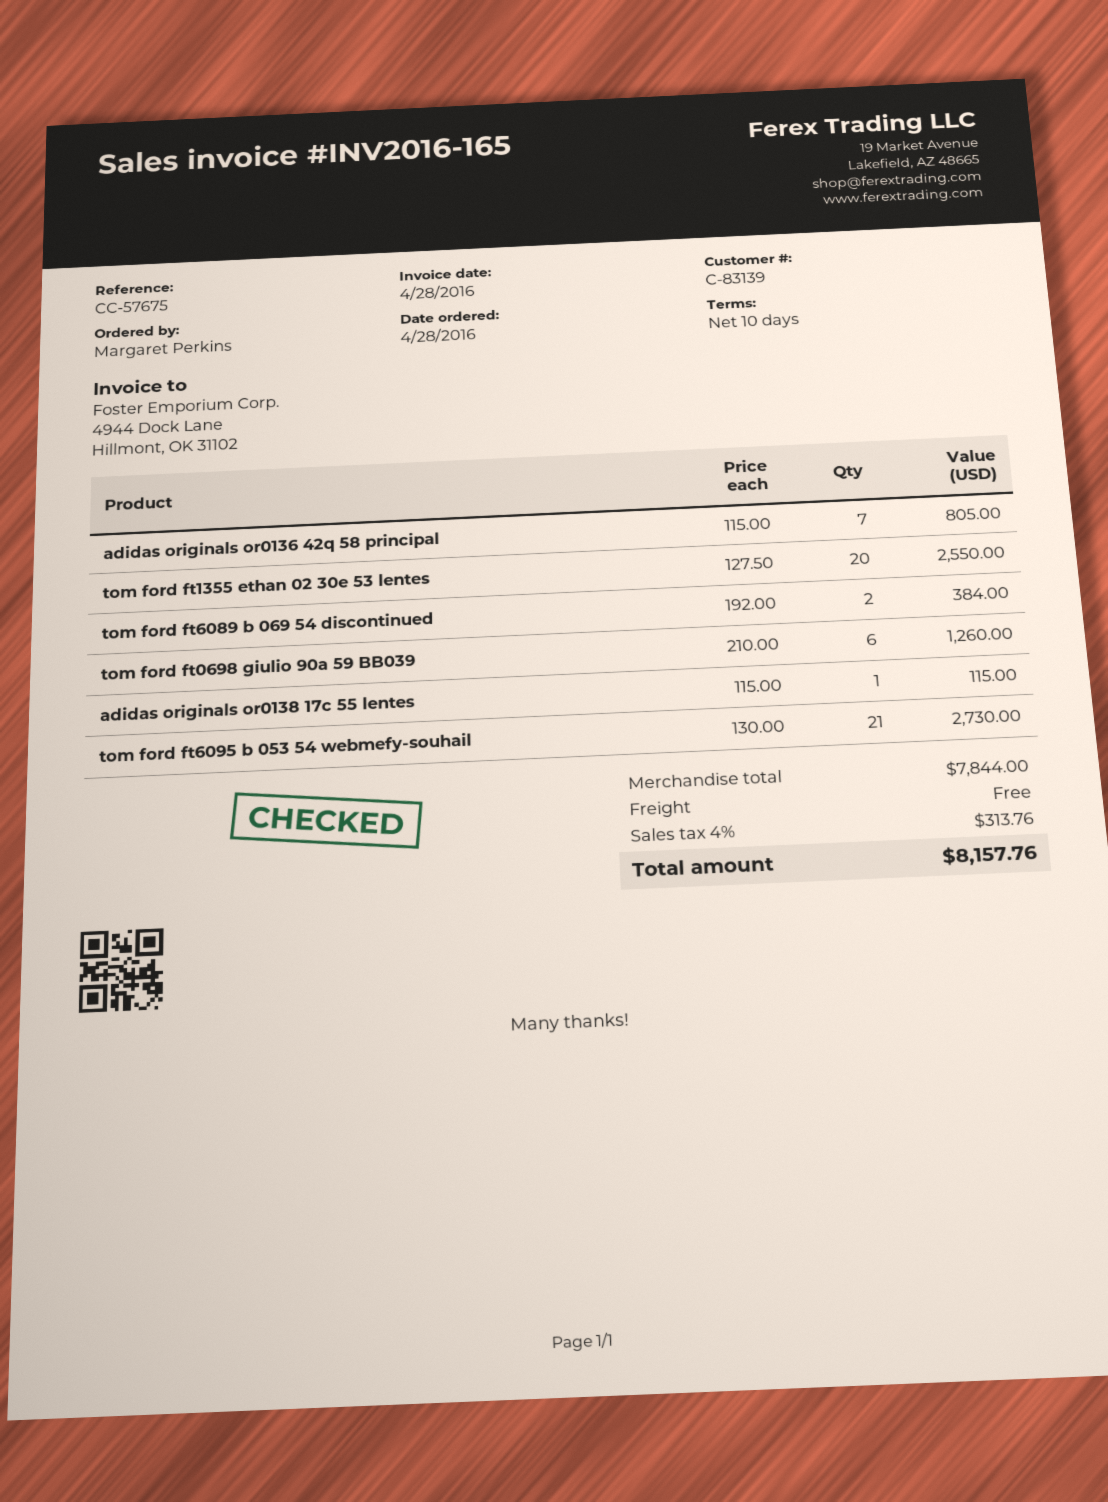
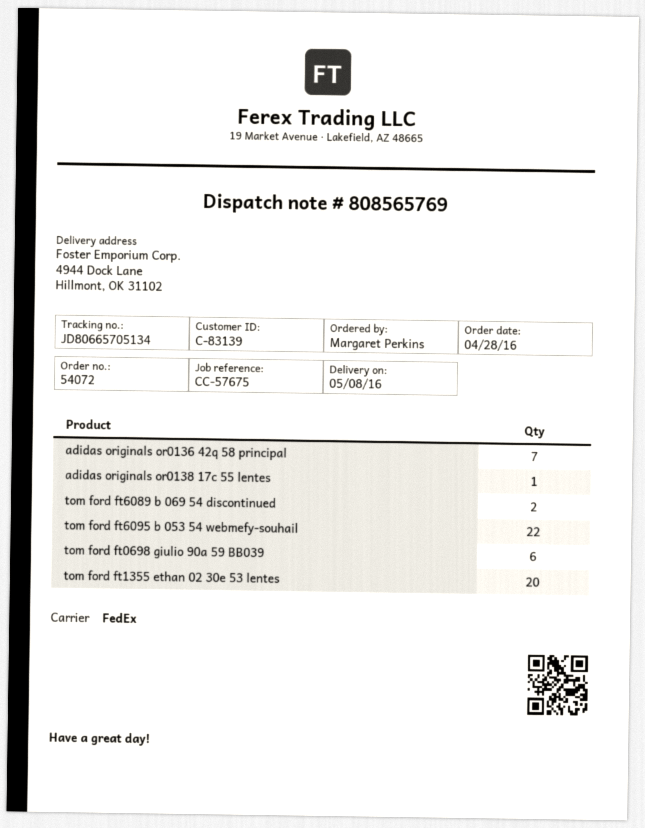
tom ford ft6095 b 053 54 webmefy-souhail: 21 -> 22

